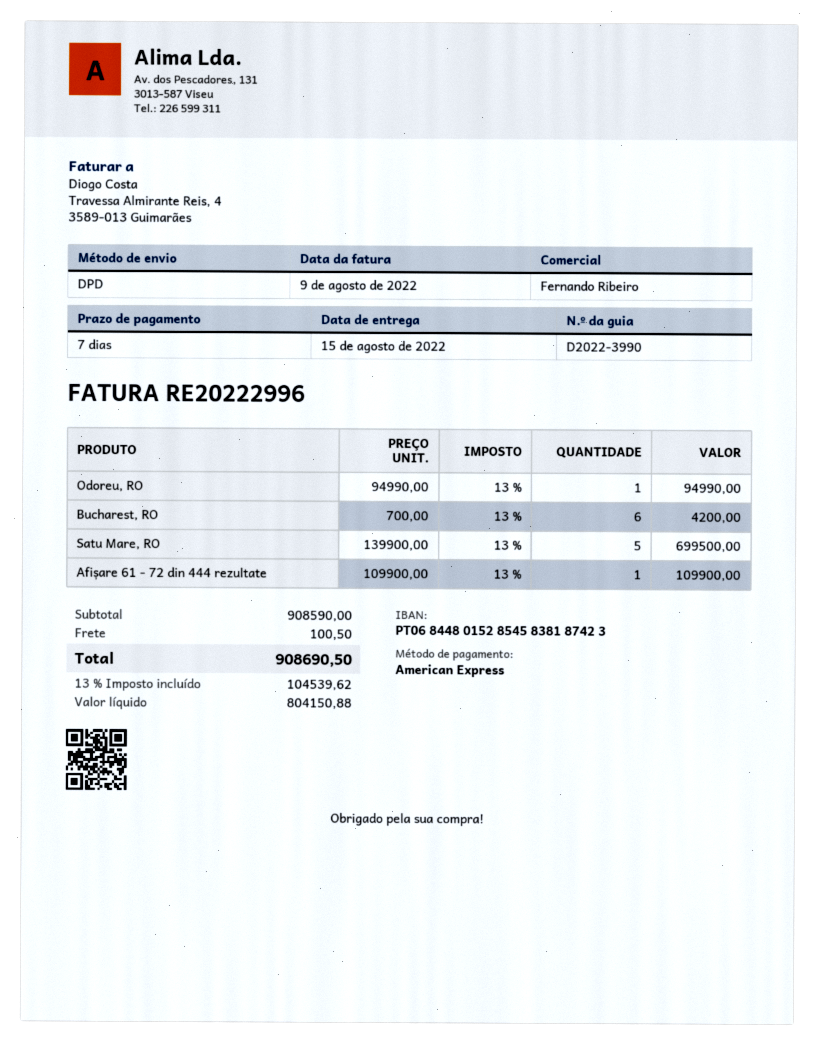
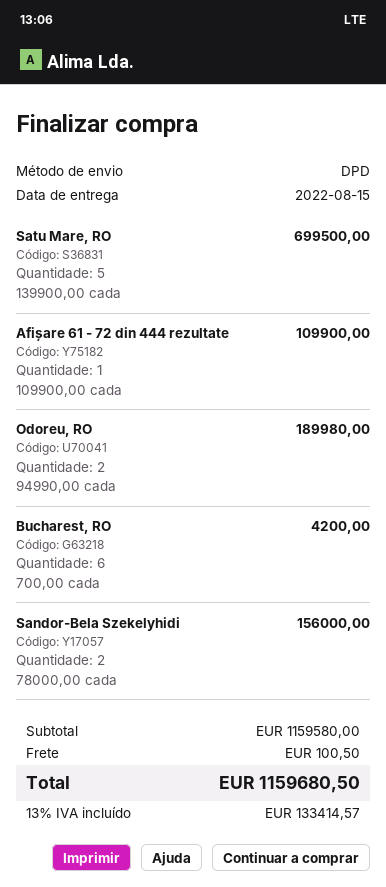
Odoreu, RO: 1 x 94990.00 = 94990.00 -> 2 x 94990.00 = 189980.00
Sandor-Bela Szekelyhidi: none -> 2 x 78000.00 = 156000.00
subtotal: 908590.00 -> 1159580.00
tax: 13% = 104539.62 -> 13% = 133414.57
total: 908690.50 -> 1159680.50

